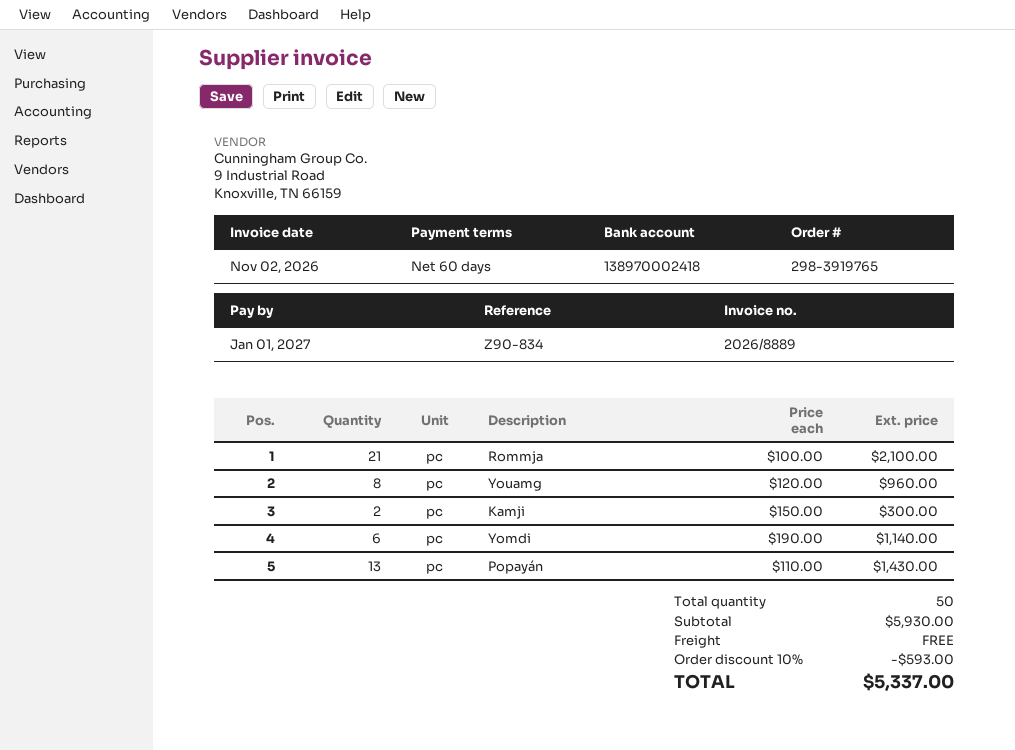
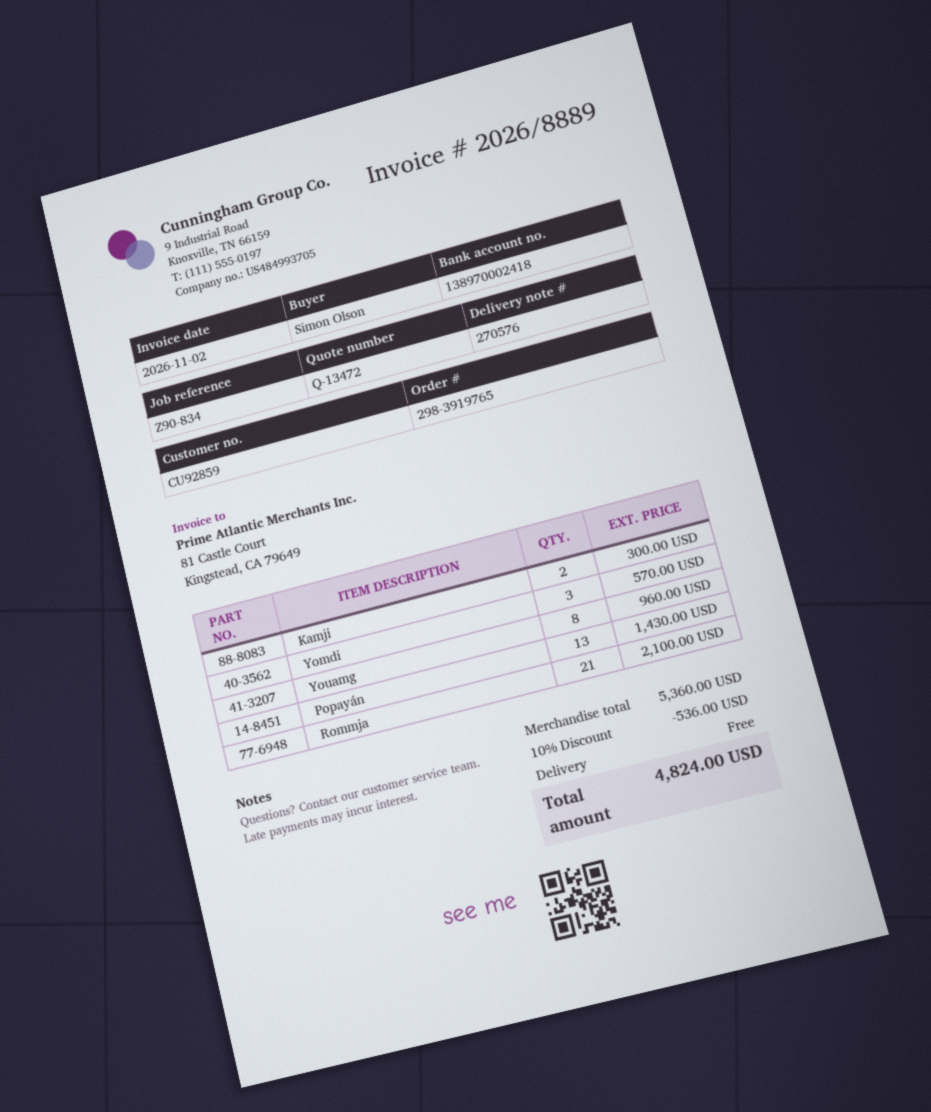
Yomdi: 6 for 1140.00 -> 3 for 570.00
subtotal: 5930.00 -> 5360.00
discount: 10% = 593.00 -> 10% = 536.00
total: 5337.00 -> 4824.00

